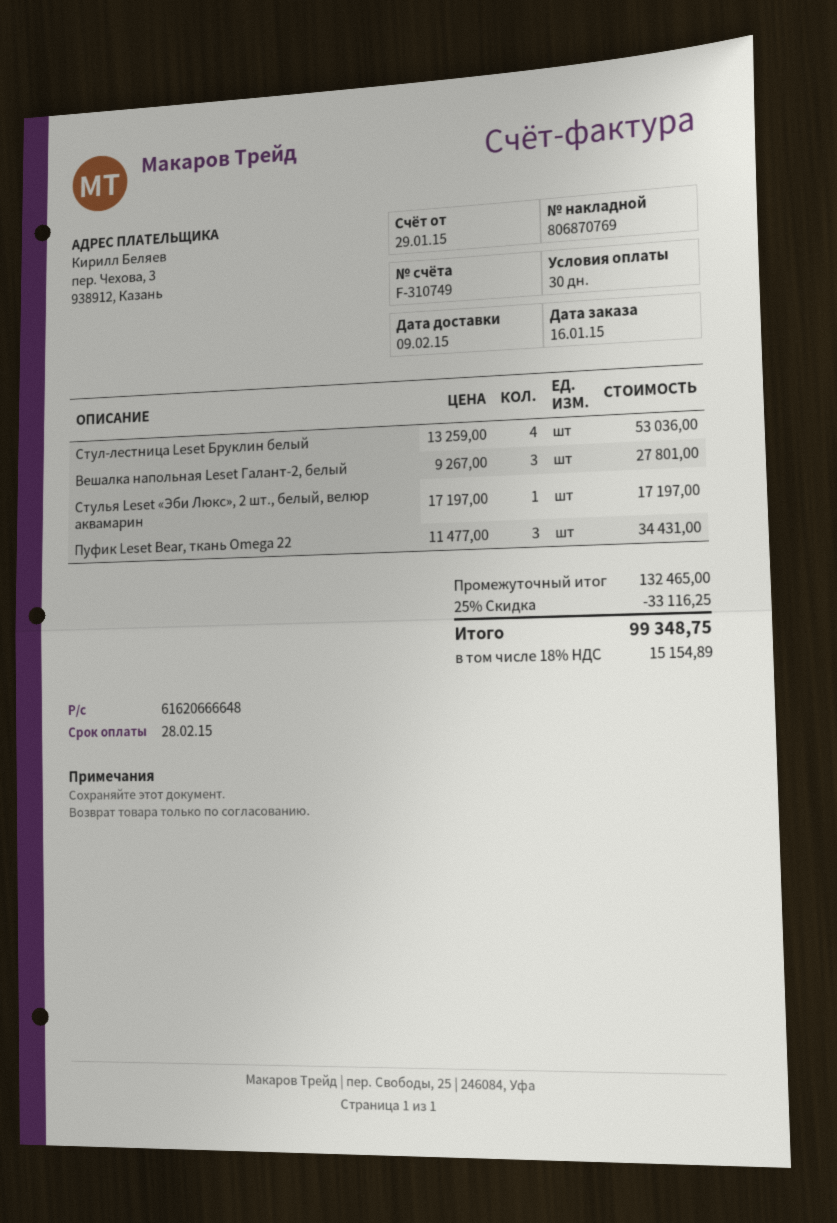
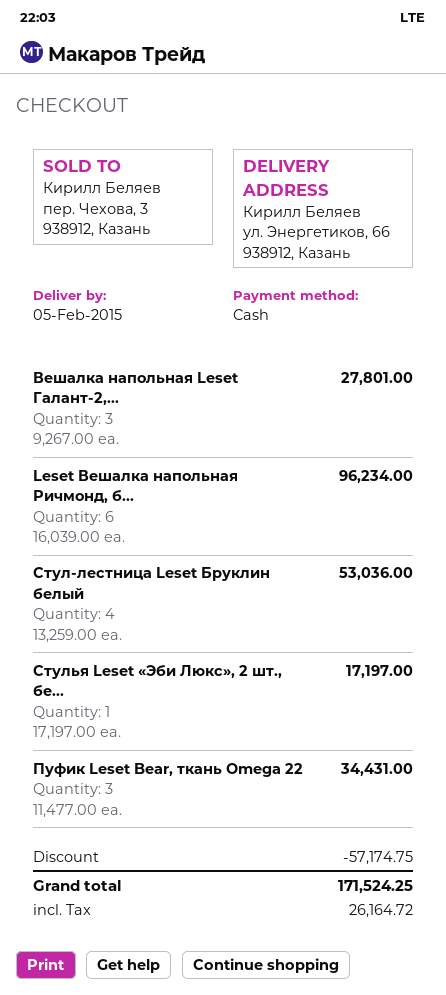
delivery date: 2015-02-09 -> 2015-02-05
Leset Вешалка напольная Ричмонд, б...: none -> 6 x 16039.00 = 96234.00
discount: 33116.25 -> 57174.75
tax: 15154.89 -> 26164.72
total: 99348.75 -> 171524.25

